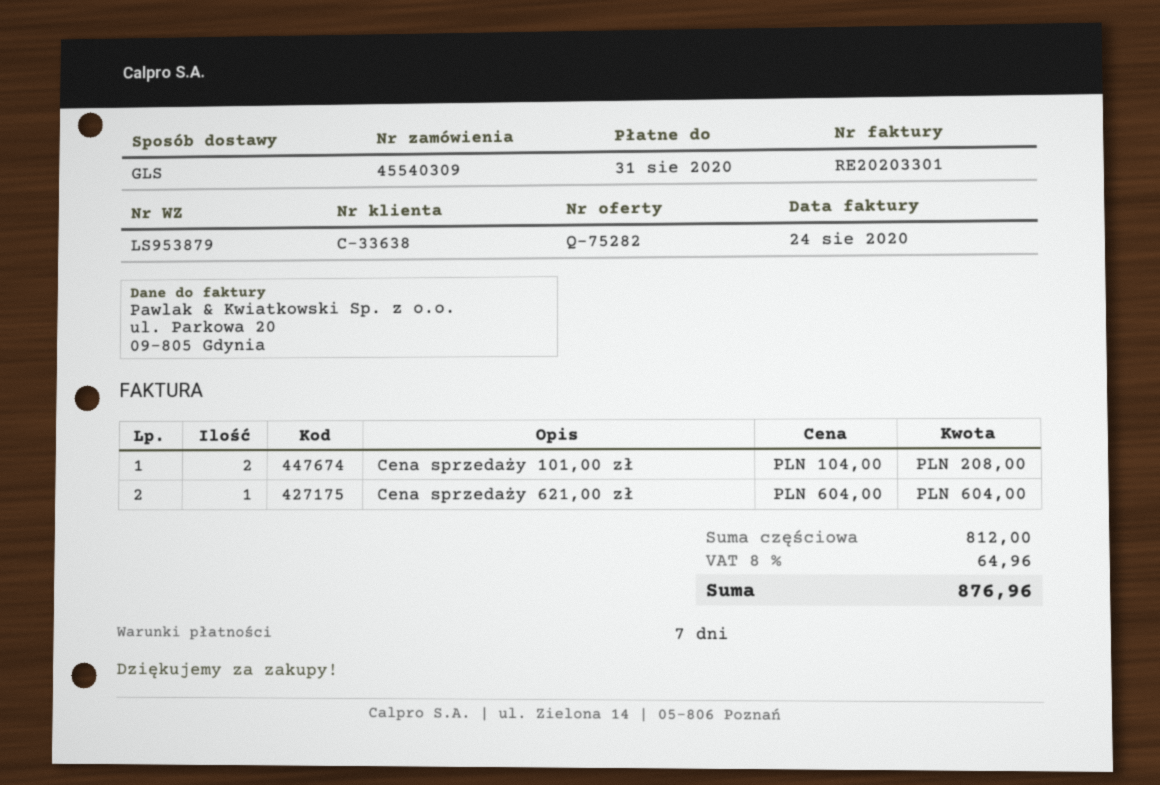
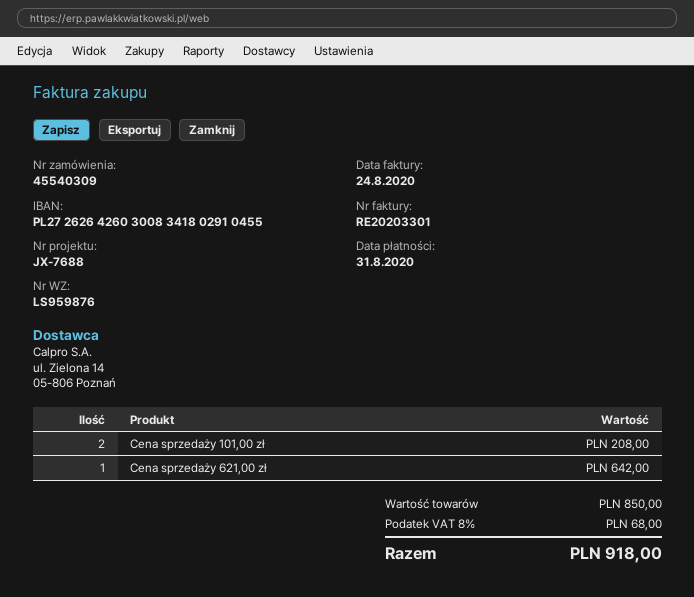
delivery note number: LS953879 -> LS959876
Cena sprzedaży 621,00 zł: 1 for 604.00 -> 1 for 642.00
subtotal: 812.00 -> 850.00
tax: 8% = 64.96 -> 8% = 68.00
total: 876.96 -> 918.00

